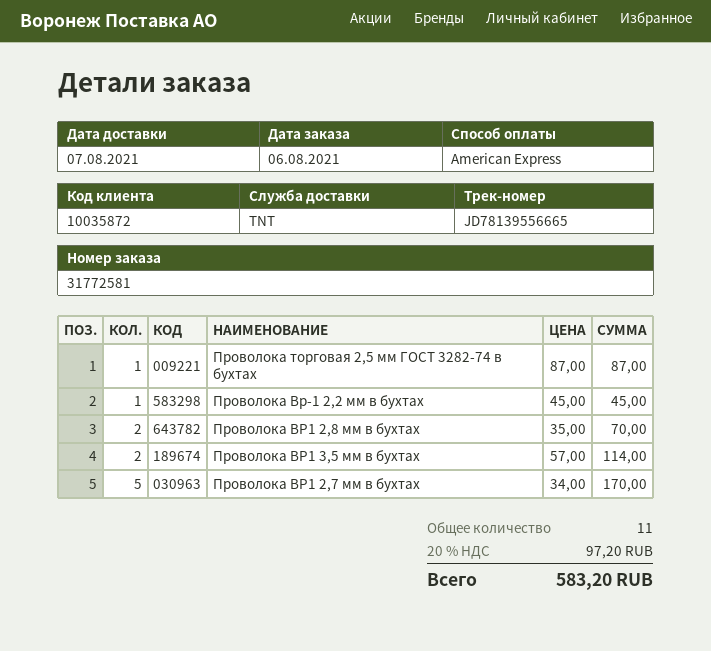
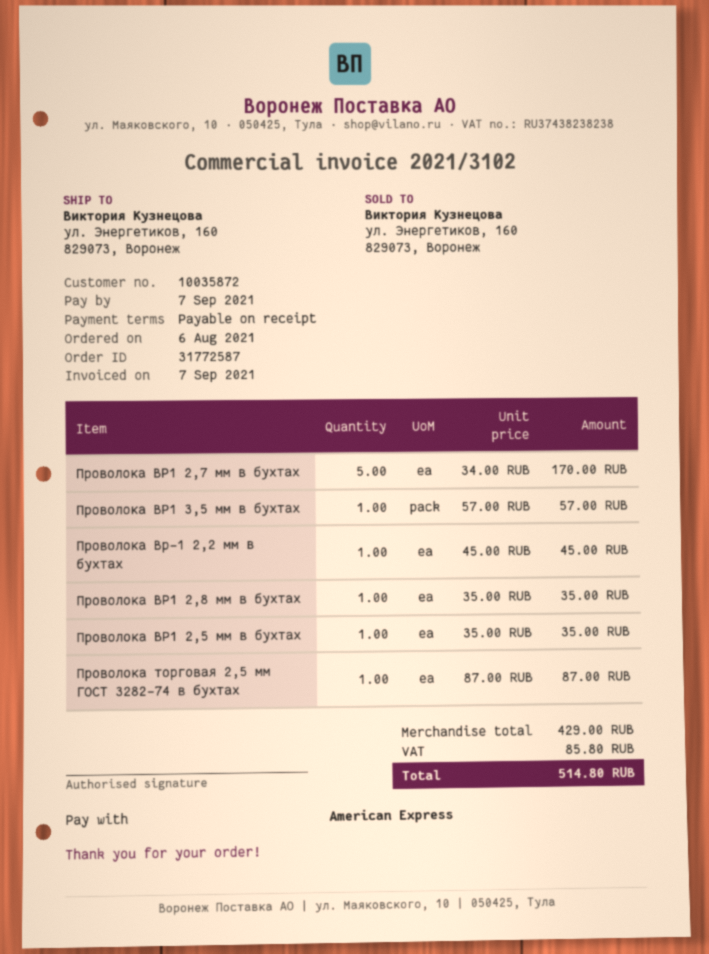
order number: 31772581 -> 31772587
Проволока ВР1 2,8 мм в бухтах: 2 x 35.00 = 70.00 -> 1 x 35.00 = 35.00
Проволока ВР1 3,5 мм в бухтах: 2 x 57.00 = 114.00 -> 1 x 57.00 = 57.00
Проволока ВР1 2,5 мм в бухтах: none -> 1 x 35.00 = 35.00
tax: 97.20 -> 85.80
total: 583.20 -> 514.80

